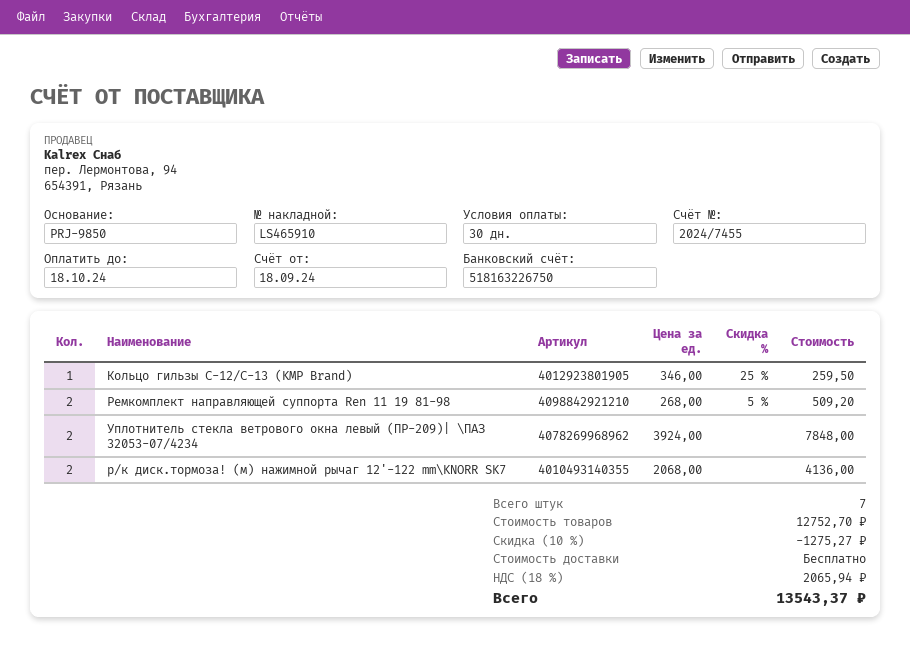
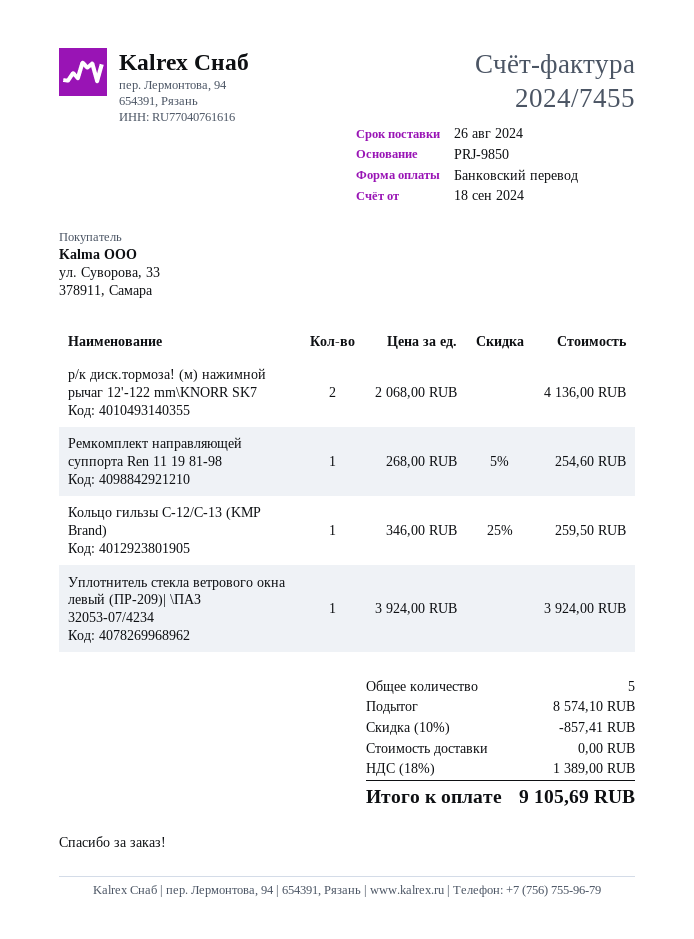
Ремкомплект направляющей суппорта Ren 11 19 81-98: 2 x 268.00 - 5% = 509.20 -> 1 x 268.00 - 5% = 254.60
Уплотнитель стекла ветрового окна левый (ПР-209)| \ПАЗ 32053-07/4234: 2 x 3924.00 = 7848.00 -> 1 x 3924.00 = 3924.00
total quantity: 7 -> 5
subtotal: 12752.70 -> 8574.10
discount: 10% = 1275.27 -> 10% = 857.41
tax: 18% = 2065.94 -> 18% = 1389.00
total: 13543.37 -> 9105.69

